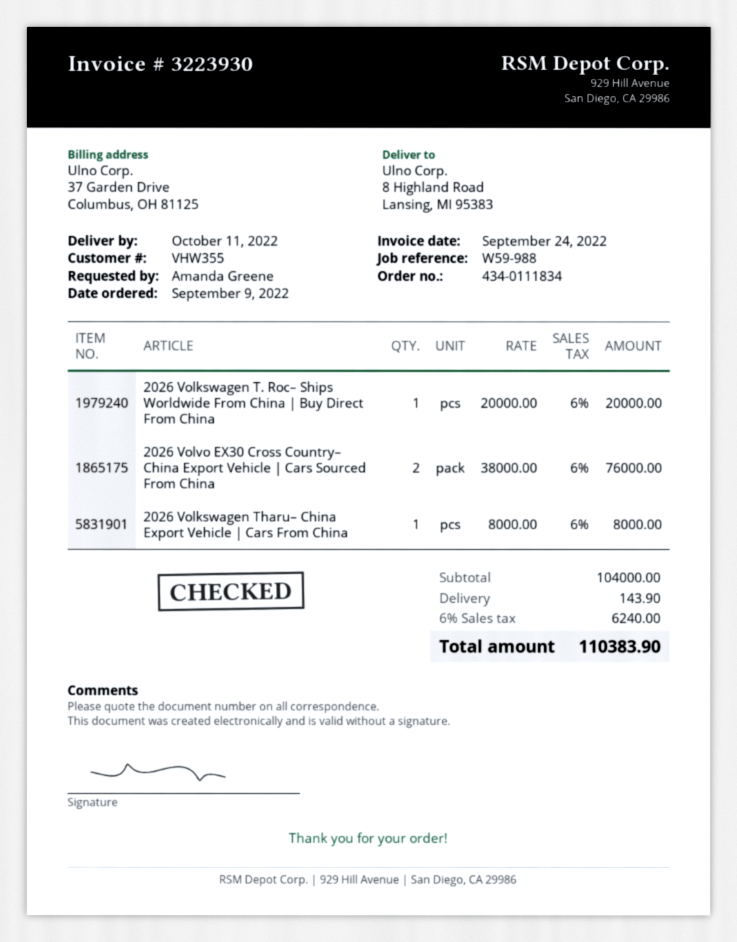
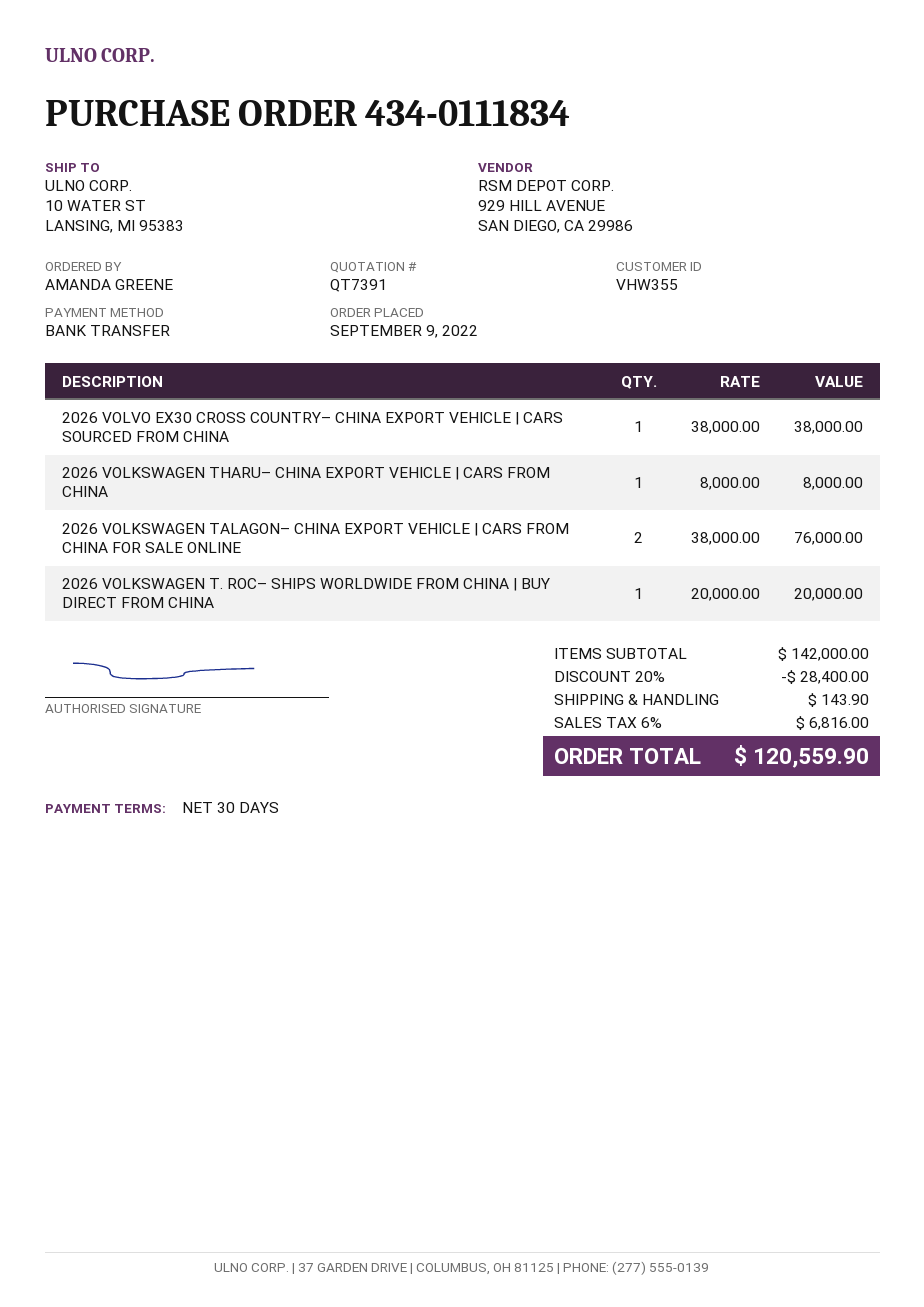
ship to: 8 Highland Road, Lansing, MI 95383 -> 10 WATER ST, LANSING, MI 95383
2026 Volvo EX30 Cross Country– China Export Vehicle | Cars Sourced From China: 2 x 38000.00 = 76000.00 -> 1 x 38000.00 = 38000.00
2026 VOLKSWAGEN TALAGON– CHINA EXPORT VEHICLE | CARS FROM CHINA FOR SALE ONLINE: none -> 2 x 38000.00 = 76000.00
subtotal: 104000.00 -> 142000.00
discount: none -> 20% = 28400.00
tax: 6% = 6240.00 -> 6% = 6816.00
total: 110383.90 -> 120559.90

